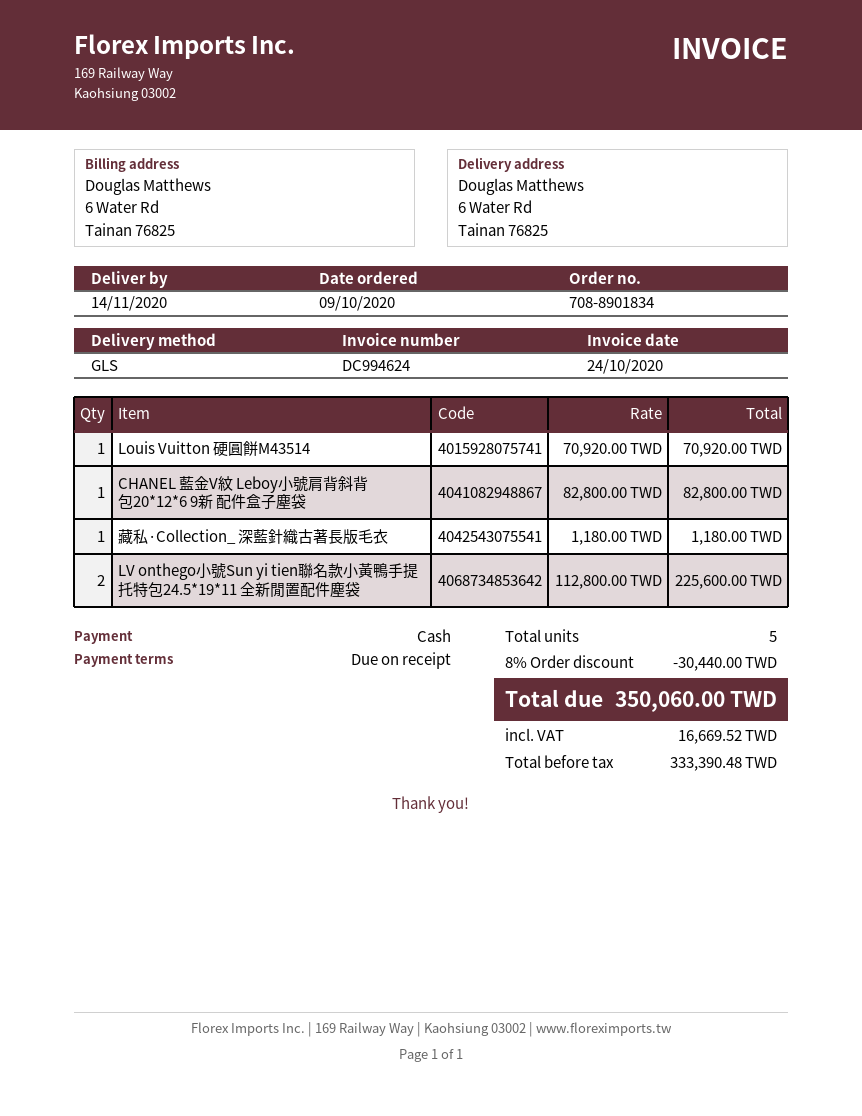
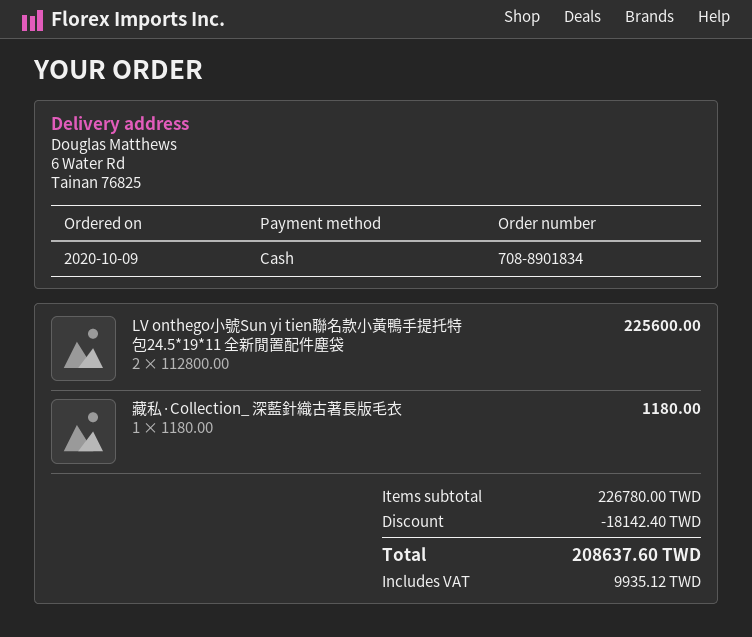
Louis Vuitton 硬圓餅M43514: 1 x 70920.00 = 70920.00 -> none
CHANEL 藍金V紋 Leboy小號肩背斜背包20*12*6 9新 配件盒子塵袋: 1 x 82800.00 = 82800.00 -> none
discount: 30440.00 -> 18142.40
tax: 16669.52 -> 9935.12
total: 350060.00 -> 208637.60

